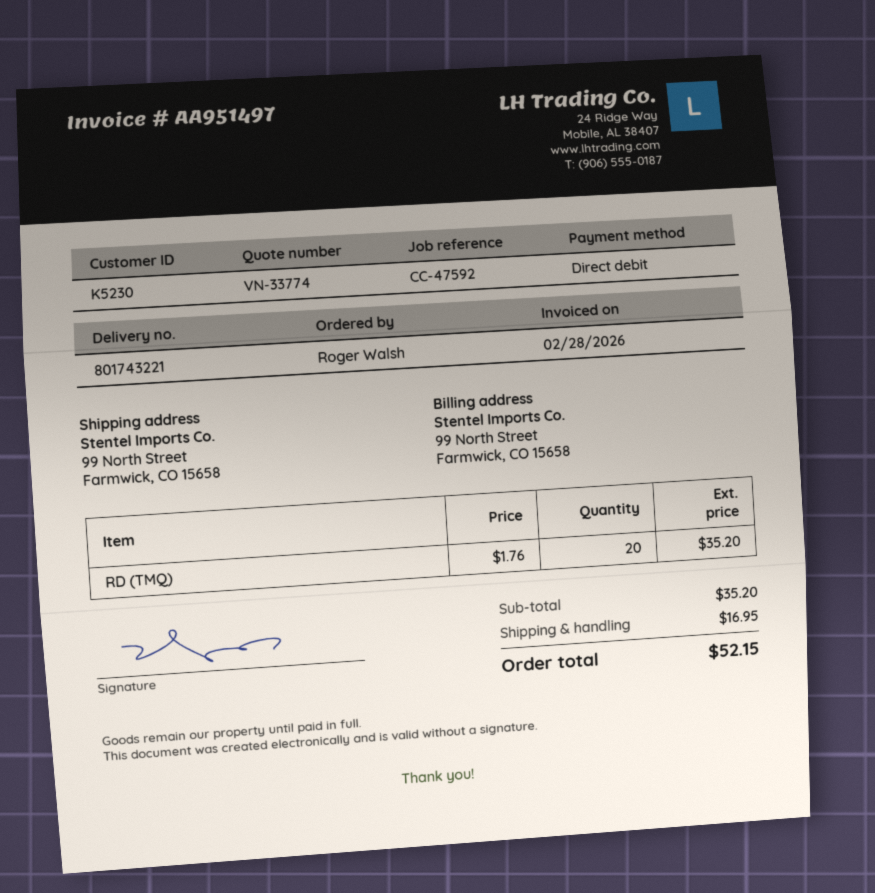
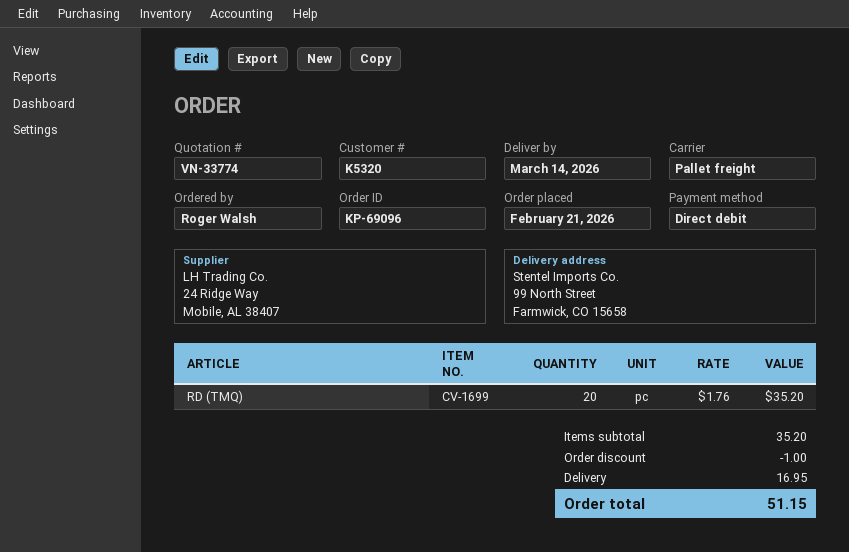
customer number: K5230 -> K5320
discount: none -> 1.00
total: 52.15 -> 51.15

